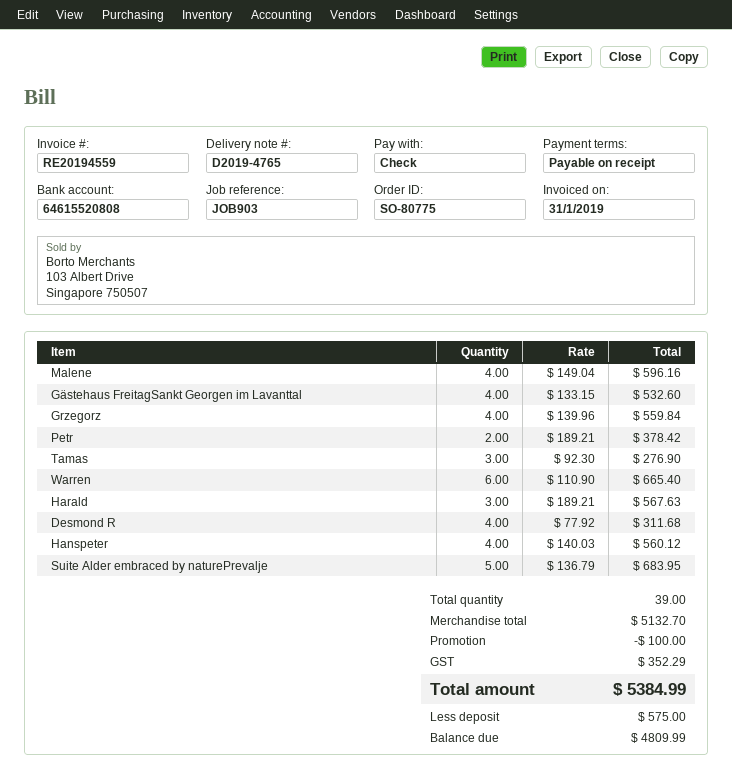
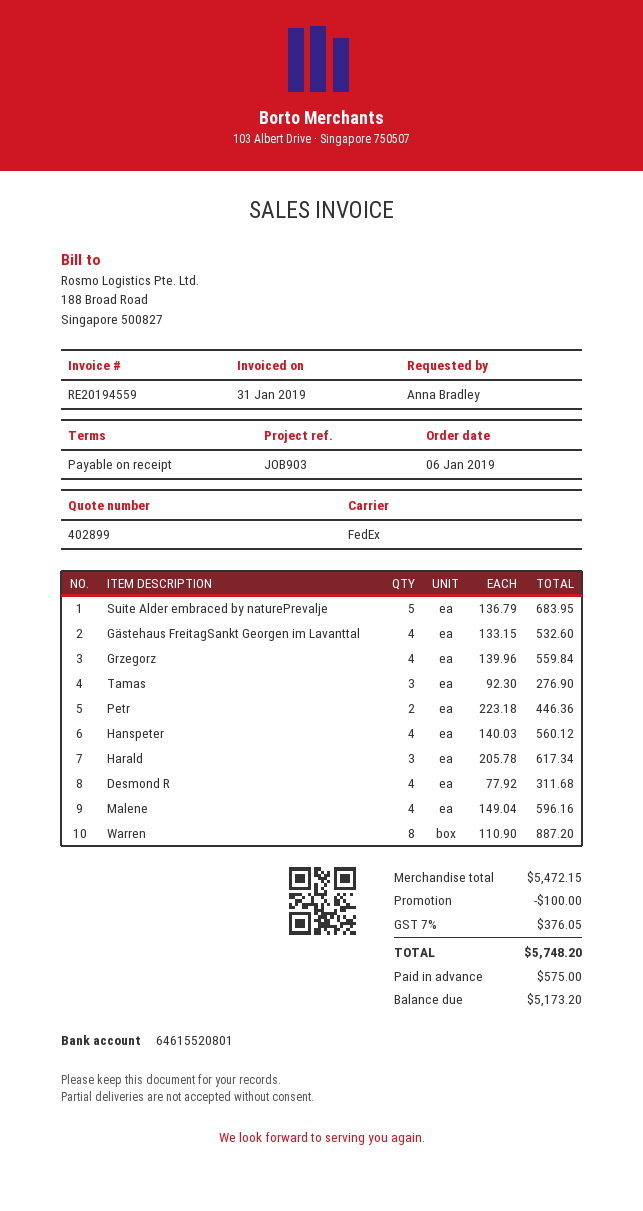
bank account: 64615520808 -> 64615520801
Petr: 2 x 189.21 = 378.42 -> 2 x 223.18 = 446.36
Warren: 6 x 110.90 = 665.40 -> 8 x 110.90 = 887.20
Harald: 3 x 189.21 = 567.63 -> 3 x 205.78 = 617.34
subtotal: 5132.70 -> 5472.15
tax: 352.29 -> 376.05
total: 5384.99 -> 5748.20
balance: 4809.99 -> 5173.20

